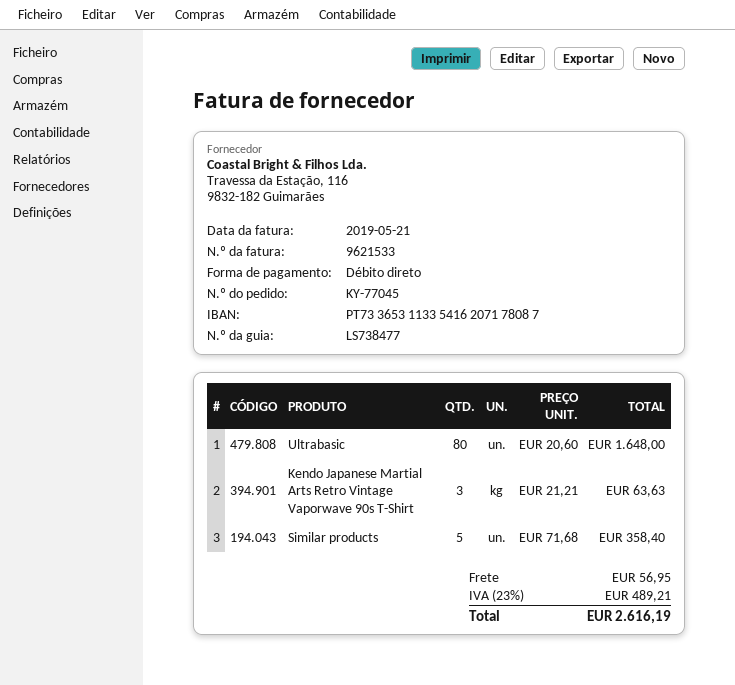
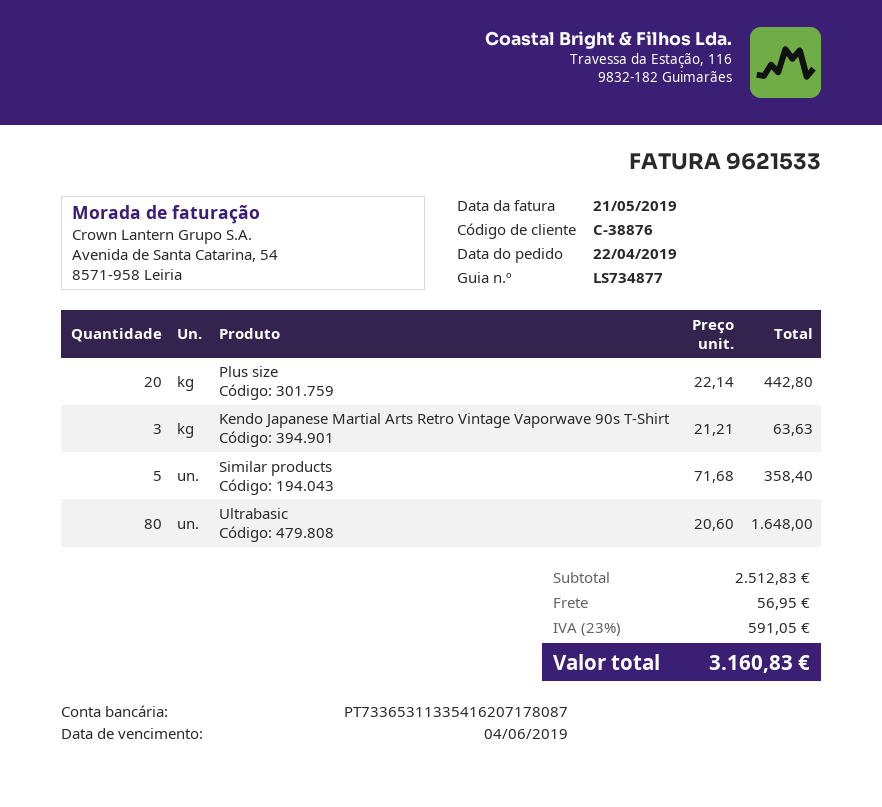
delivery note number: LS738477 -> LS734877
Plus size: none -> 20 x 22.14 = 442.80
tax: 23% = 489.21 -> 23% = 591.05
total: 2616.19 -> 3160.83

